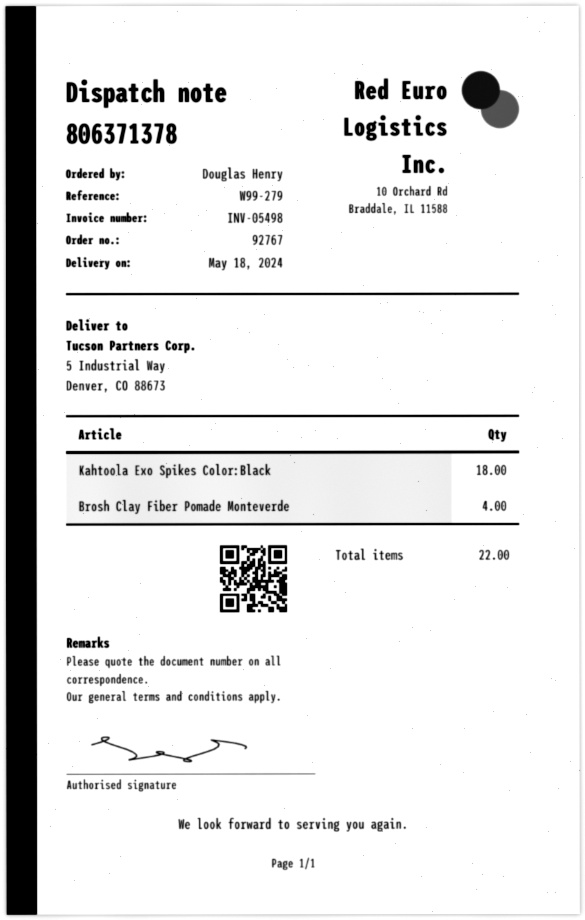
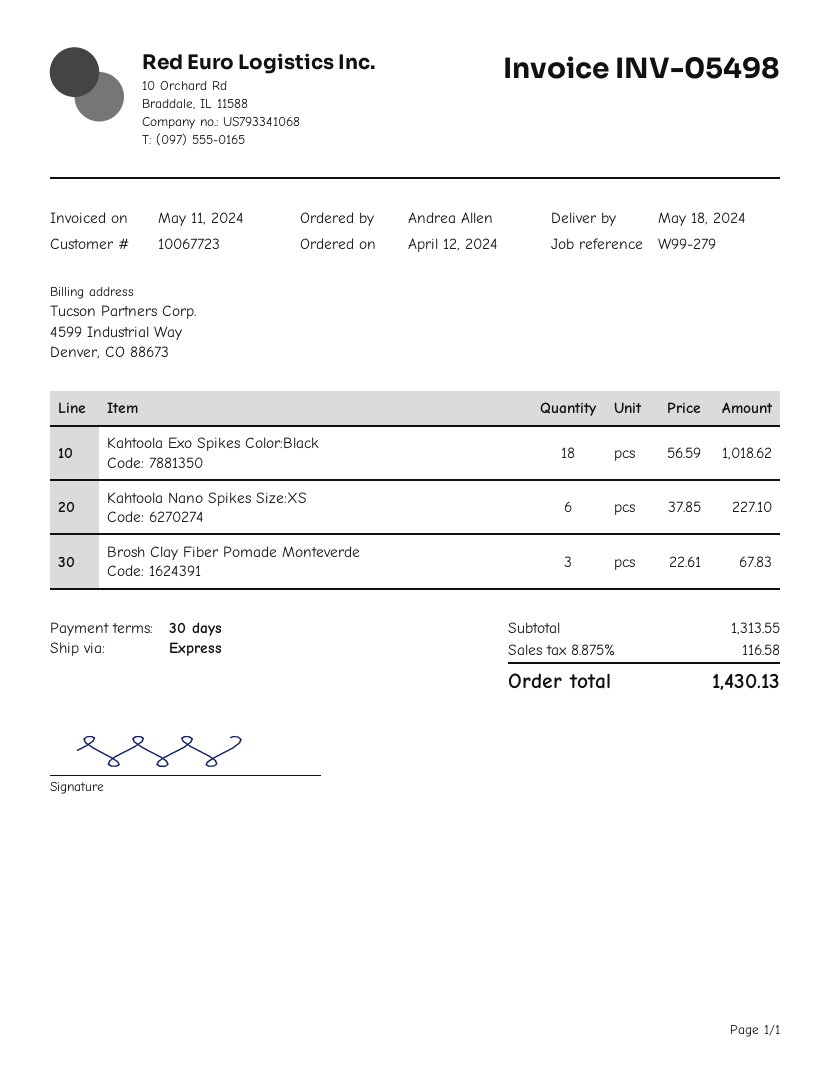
ordered by: Douglas Henry -> Andrea Allen
Brosh Clay Fiber Pomade Monteverde: 4 -> 3
Kahtoola Nano Spikes Size:XS: none -> 6

